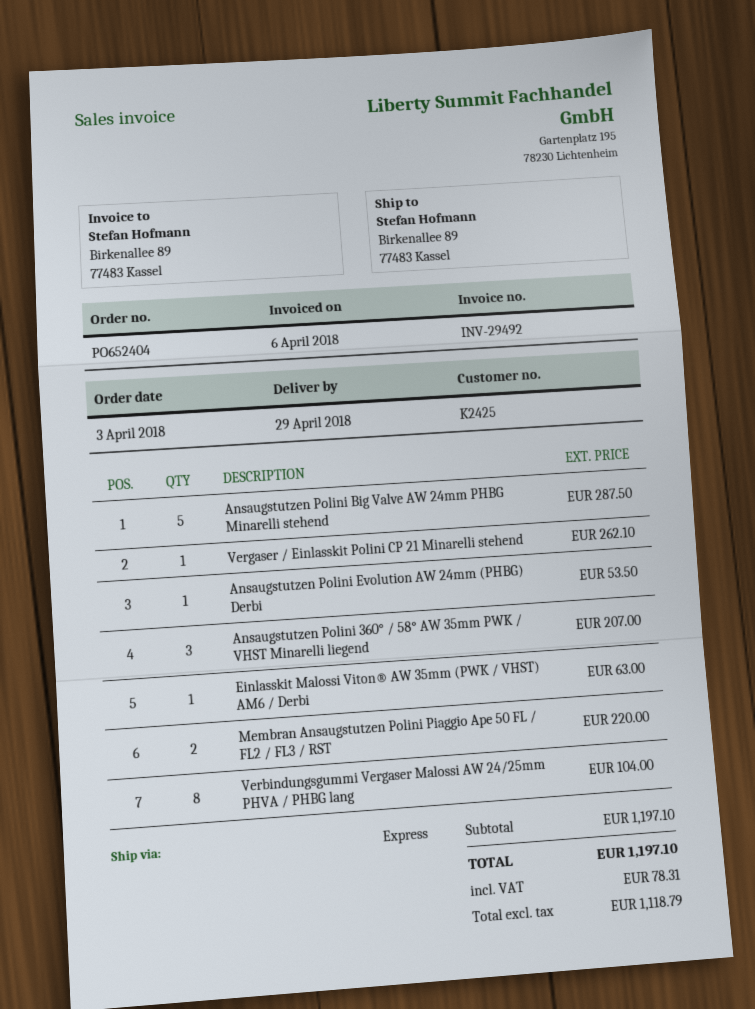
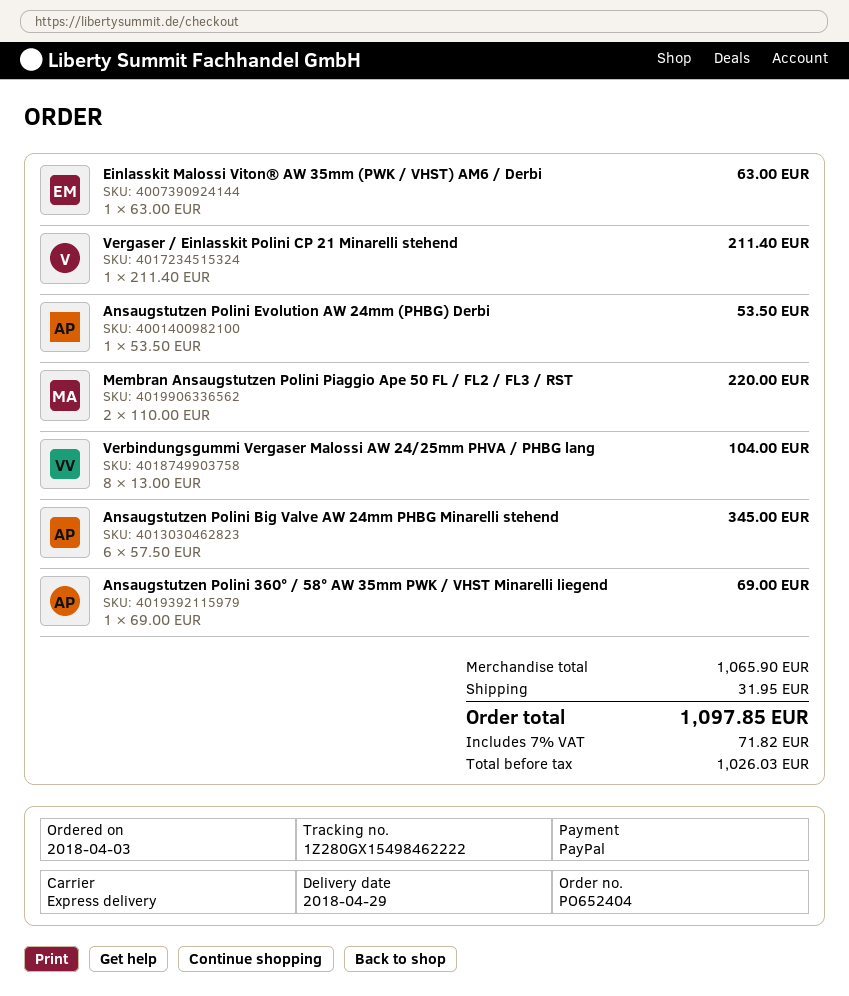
Ansaugstutzen Polini Big Valve AW 24mm PHBG Minarelli stehend: 5 for 287.50 -> 6 for 345.00
Vergaser / Einlasskit Polini CP 21 Minarelli stehend: 1 for 262.10 -> 1 for 211.40
Ansaugstutzen Polini 360° / 58° AW 35mm PWK / VHST Minarelli liegend: 3 for 207.00 -> 1 for 69.00
subtotal: 1197.10 -> 1065.90
shipping: none -> 31.95
net: 1118.79 -> 1026.03
tax: 78.31 -> 71.82
total: 1197.10 -> 1097.85

